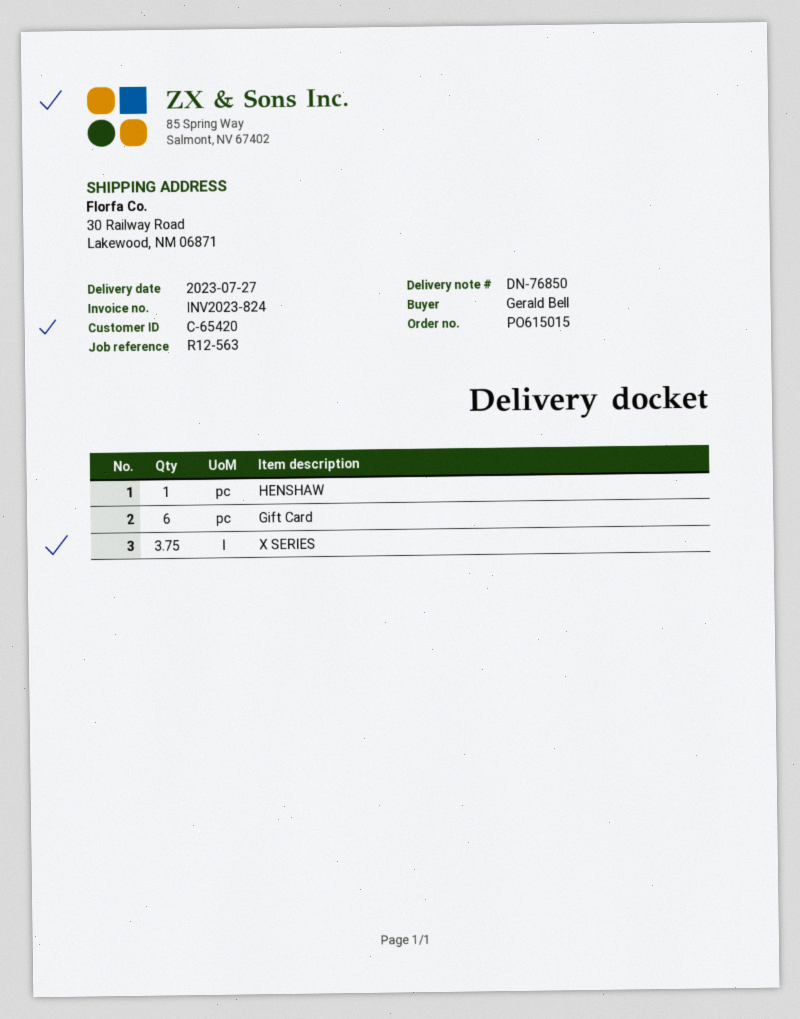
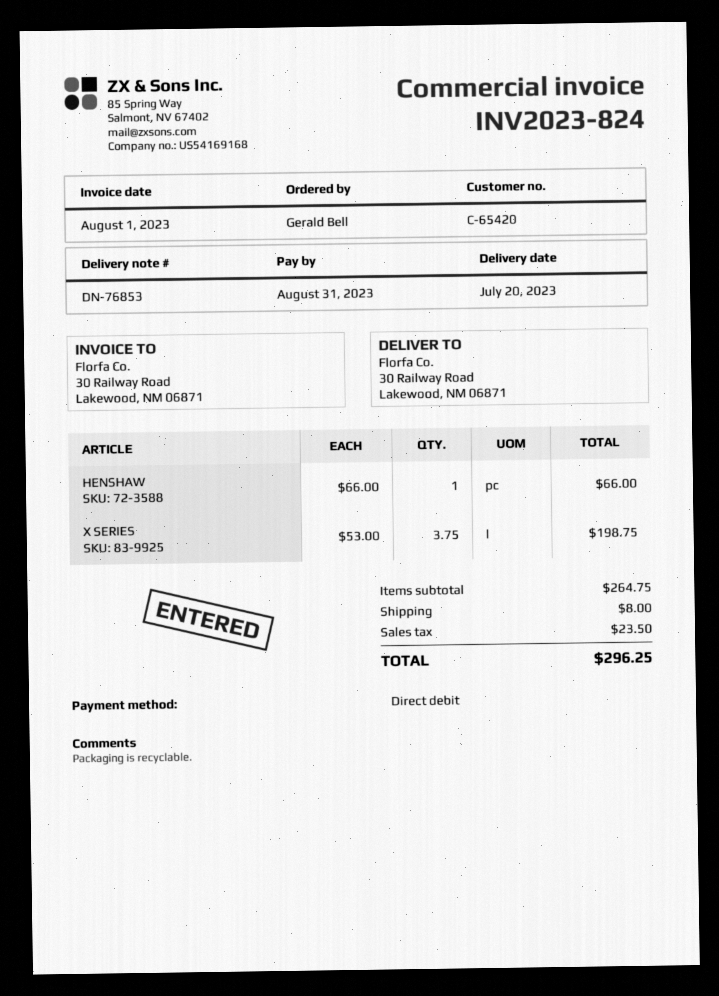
delivery note number: DN-76850 -> DN-76853
delivery date: 2023-07-27 -> 2023-07-20
Gift Card: 6 -> none

